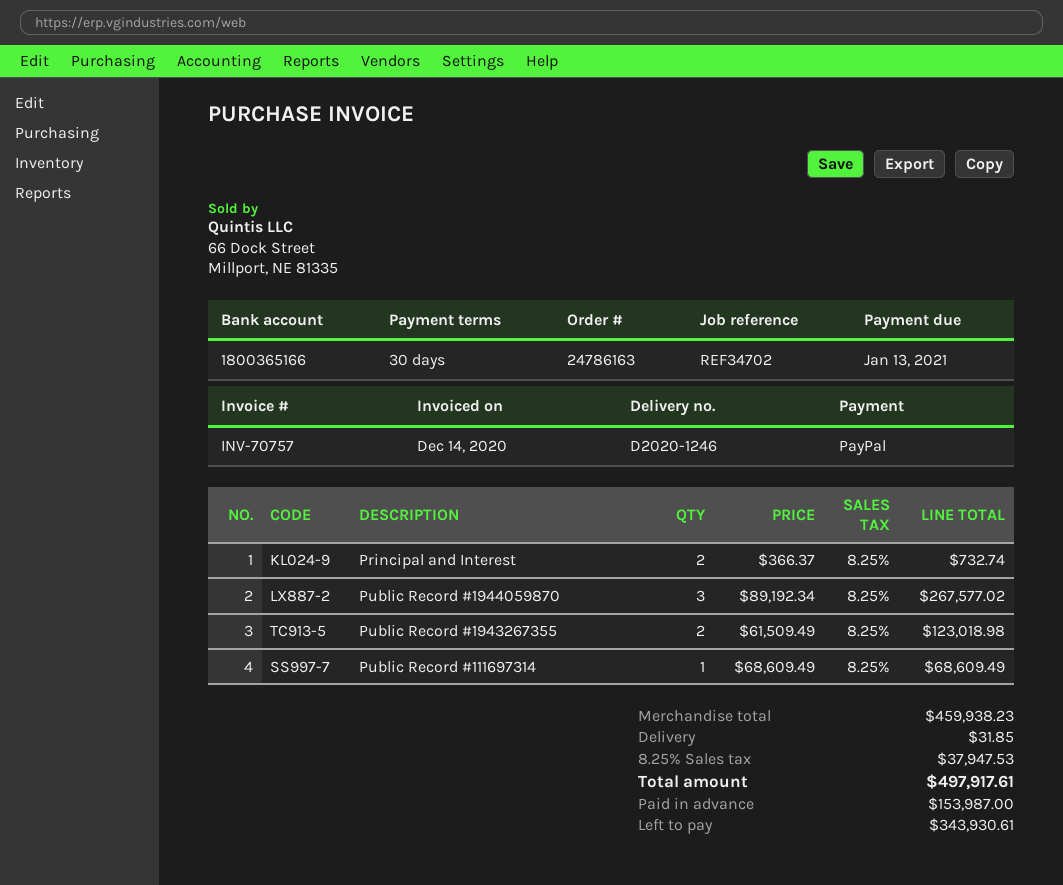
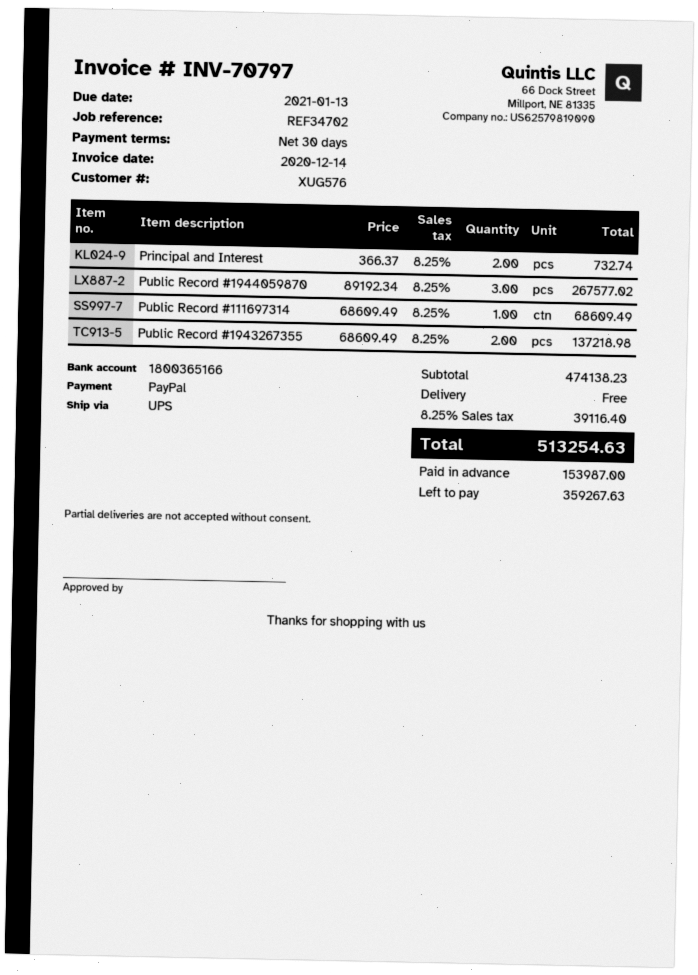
invoice number: INV-70757 -> INV-70797
Public Record #1943267355: 2 x 61509.49 = 123018.98 -> 2 x 68609.49 = 137218.98
subtotal: 459938.23 -> 474138.23
shipping: 31.85 -> 0.00
tax: 8.25% = 37947.53 -> 8.25% = 39116.40
total: 497917.61 -> 513254.63
balance: 343930.61 -> 359267.63

